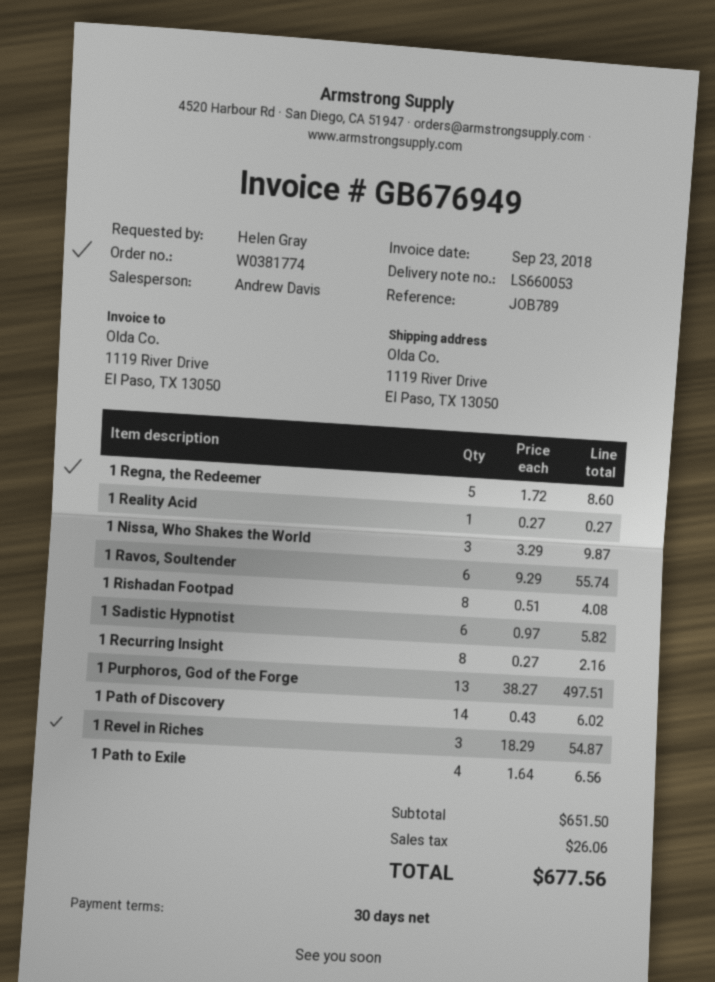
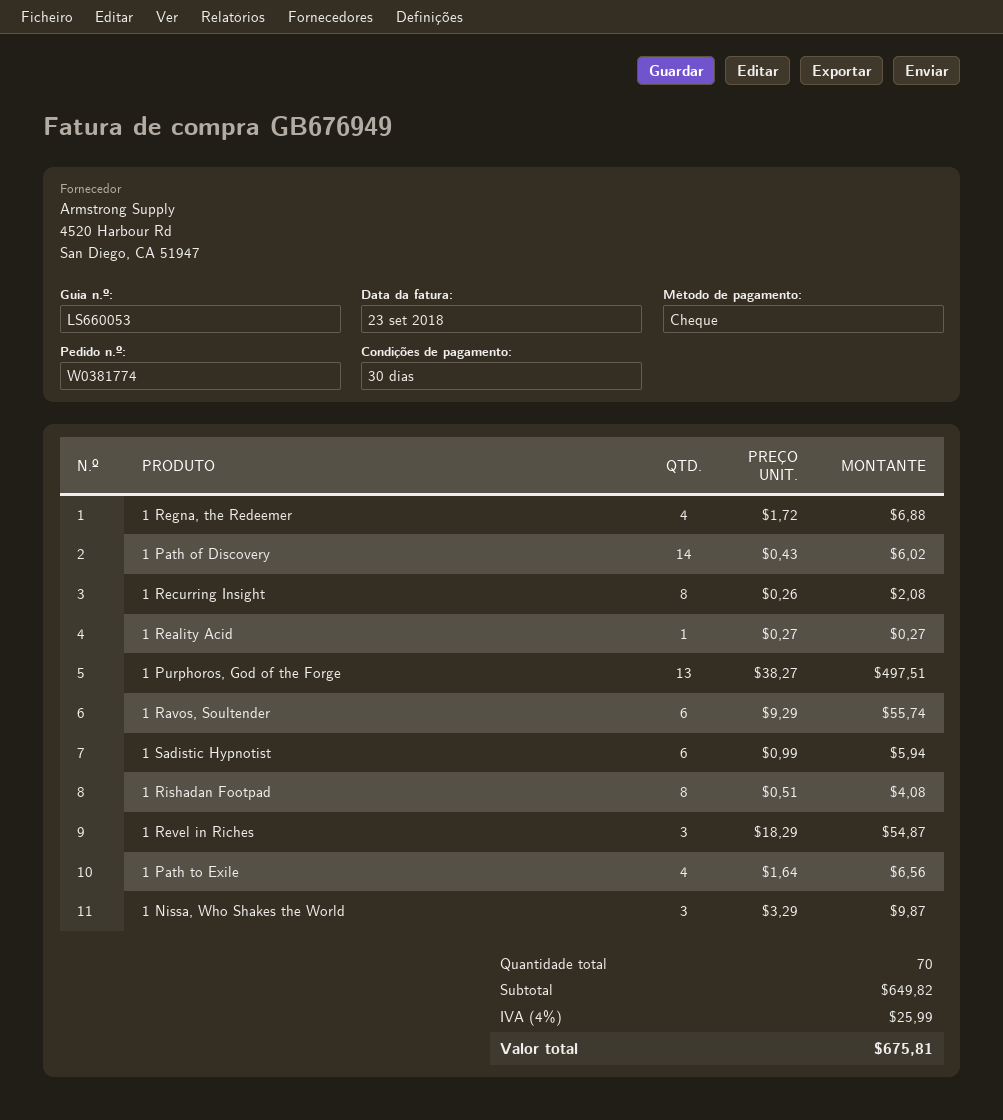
1 Regna, the Redeemer: 5 x 1.72 = 8.60 -> 4 x 1.72 = 6.88
1 Sadistic Hypnotist: 6 x 0.97 = 5.82 -> 6 x 0.99 = 5.94
1 Recurring Insight: 8 x 0.27 = 2.16 -> 8 x 0.26 = 2.08
subtotal: 651.50 -> 649.82
tax: 26.06 -> 25.99
total: 677.56 -> 675.81

